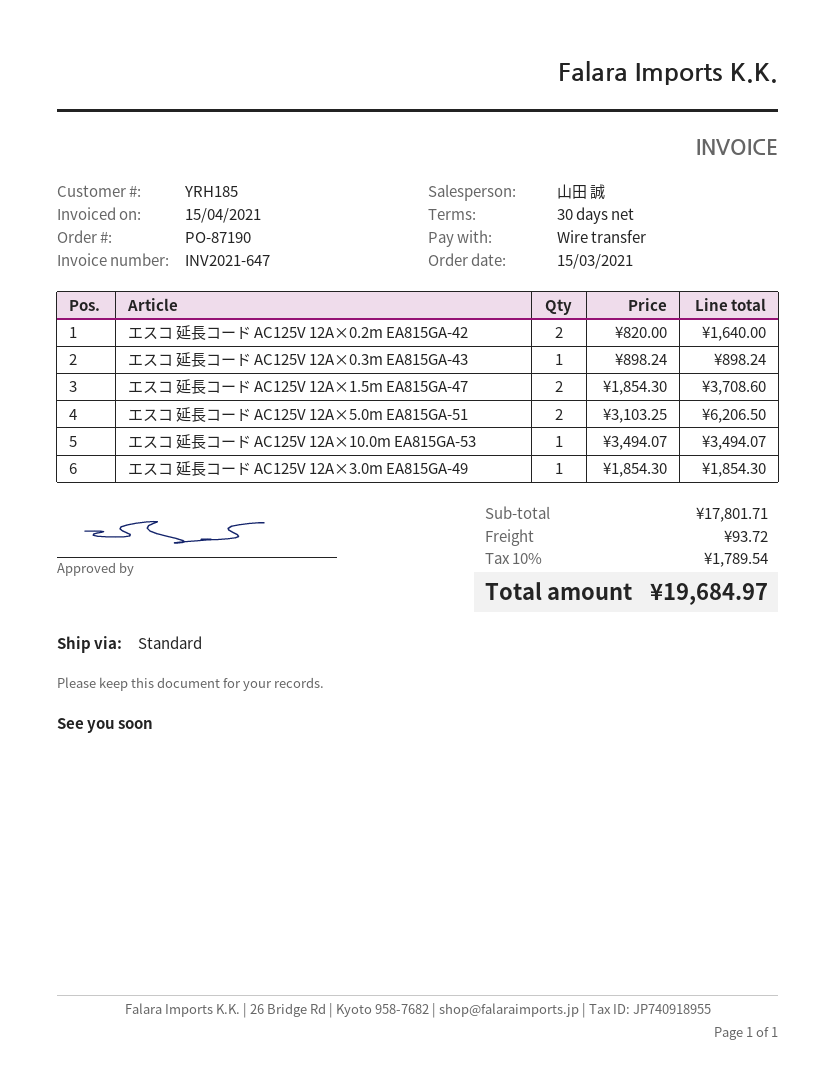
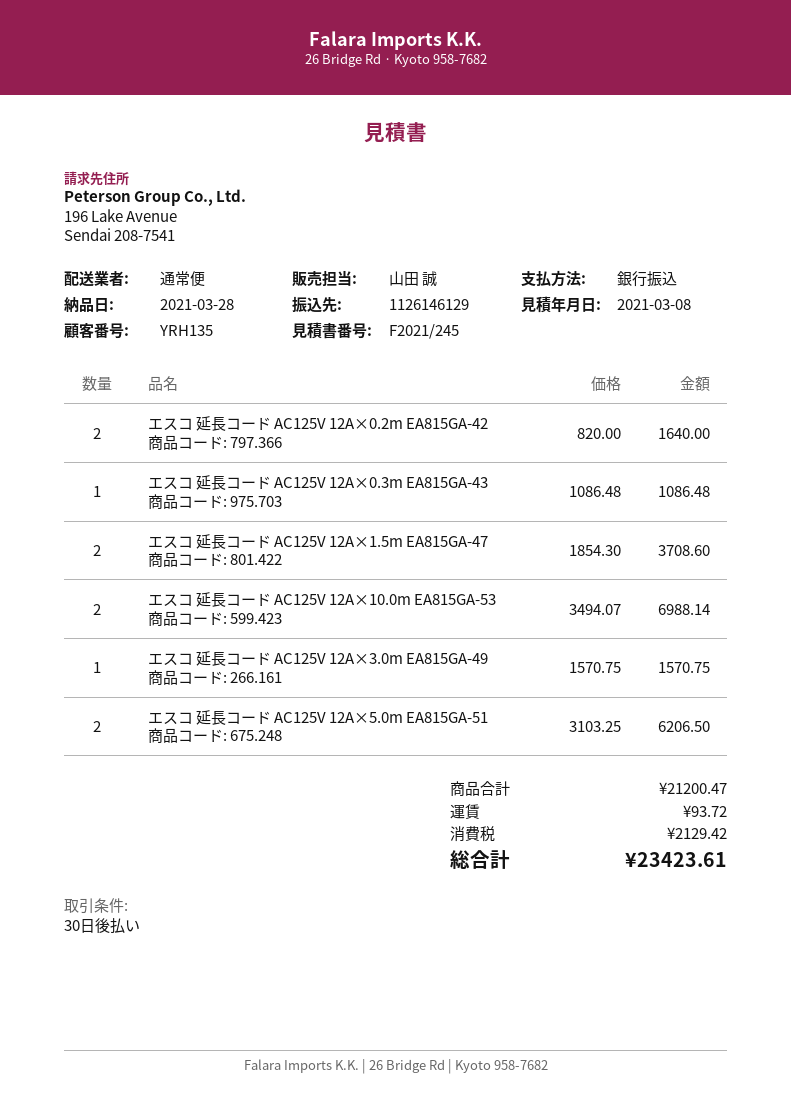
customer number: YRH185 -> YRH135
エスコ 延長コード AC125V 12A×0.3m EA815GA-43: 1 x 898.24 = 898.24 -> 1 x 1086.48 = 1086.48
エスコ 延長コード AC125V 12A×10.0m EA815GA-53: 1 x 3494.07 = 3494.07 -> 2 x 3494.07 = 6988.14
エスコ 延長コード AC125V 12A×3.0m EA815GA-49: 1 x 1854.30 = 1854.30 -> 1 x 1570.75 = 1570.75
subtotal: 17801.71 -> 21200.47
tax: 1789.54 -> 2129.42
total: 19684.97 -> 23423.61

